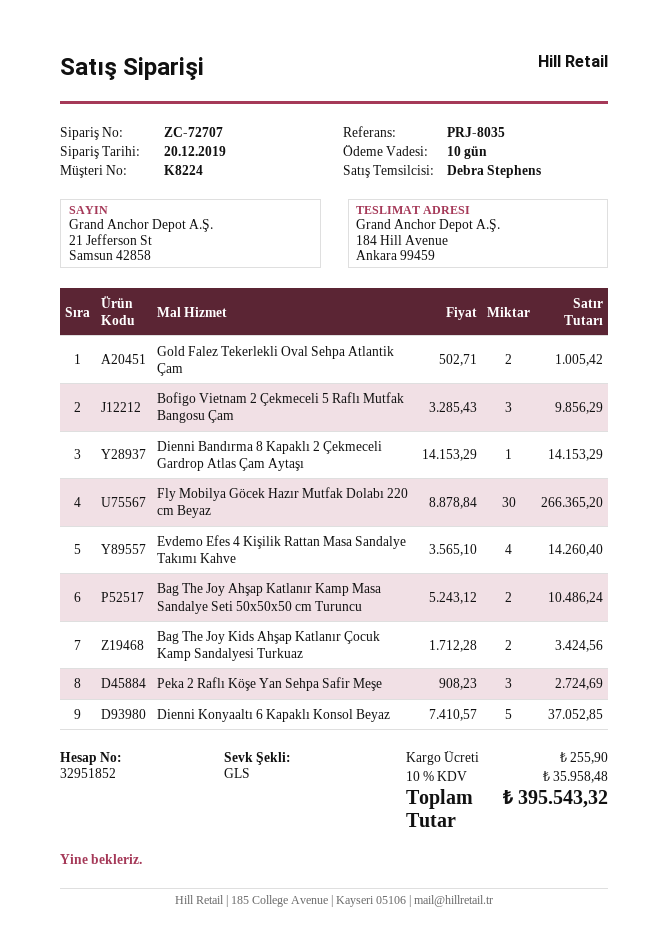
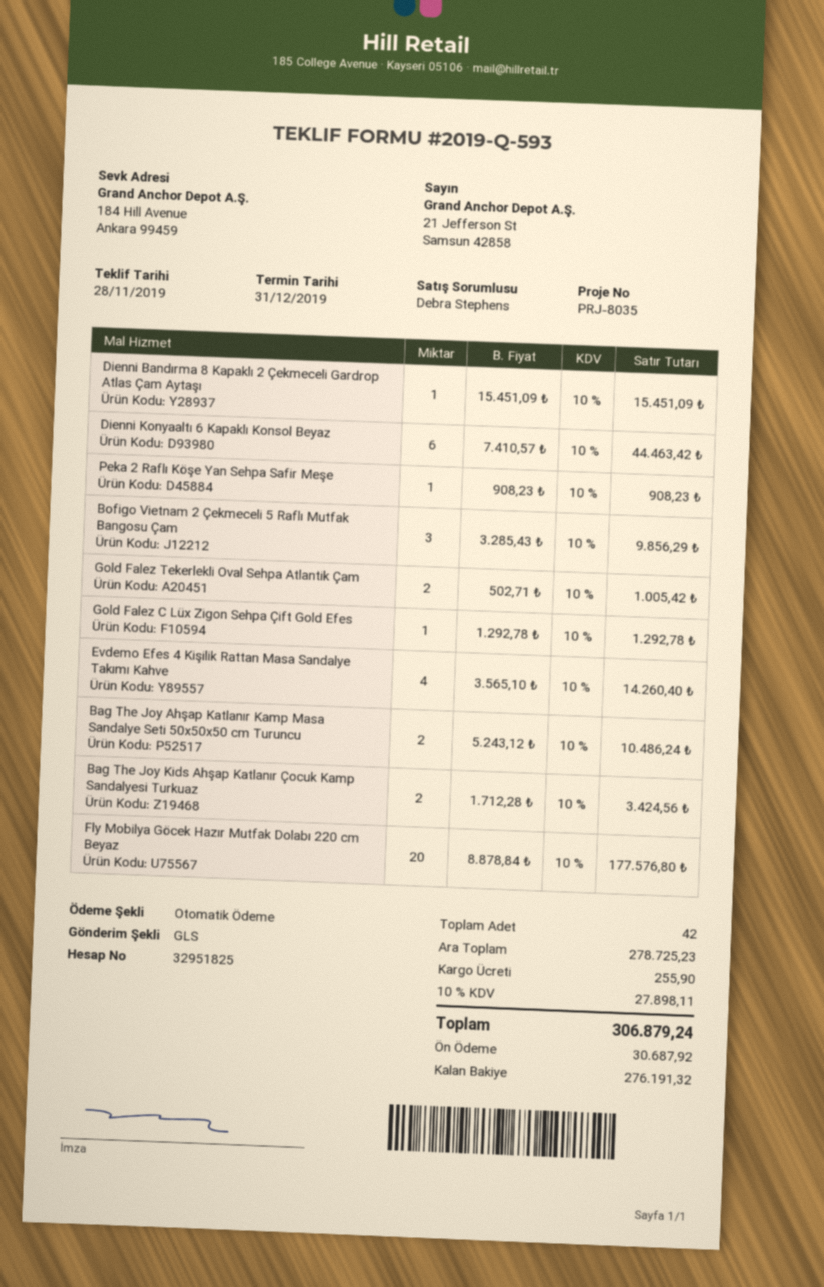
bank account: 32951852 -> 32951825
Dienni Bandırma 8 Kapaklı 2 Çekmeceli Gardrop Atlas Çam Aytaşı: 1 x 14153.29 = 14153.29 -> 1 x 15451.09 = 15451.09
Fly Mobilya Göcek Hazır Mutfak Dolabı 220 cm Beyaz: 30 x 8878.84 = 266365.20 -> 20 x 8878.84 = 177576.80
Peka 2 Raflı Köşe Yan Sehpa Safir Meşe: 3 x 908.23 = 2724.69 -> 1 x 908.23 = 908.23
Dienni Konyaaltı 6 Kapaklı Konsol Beyaz: 5 x 7410.57 = 37052.85 -> 6 x 7410.57 = 44463.42
Gold Falez C Lüx Zigon Sehpa Çift Gold Efes: none -> 1 x 1292.78 = 1292.78
tax: 10% = 35958.48 -> 10% = 27898.11
total: 395543.32 -> 306879.24

